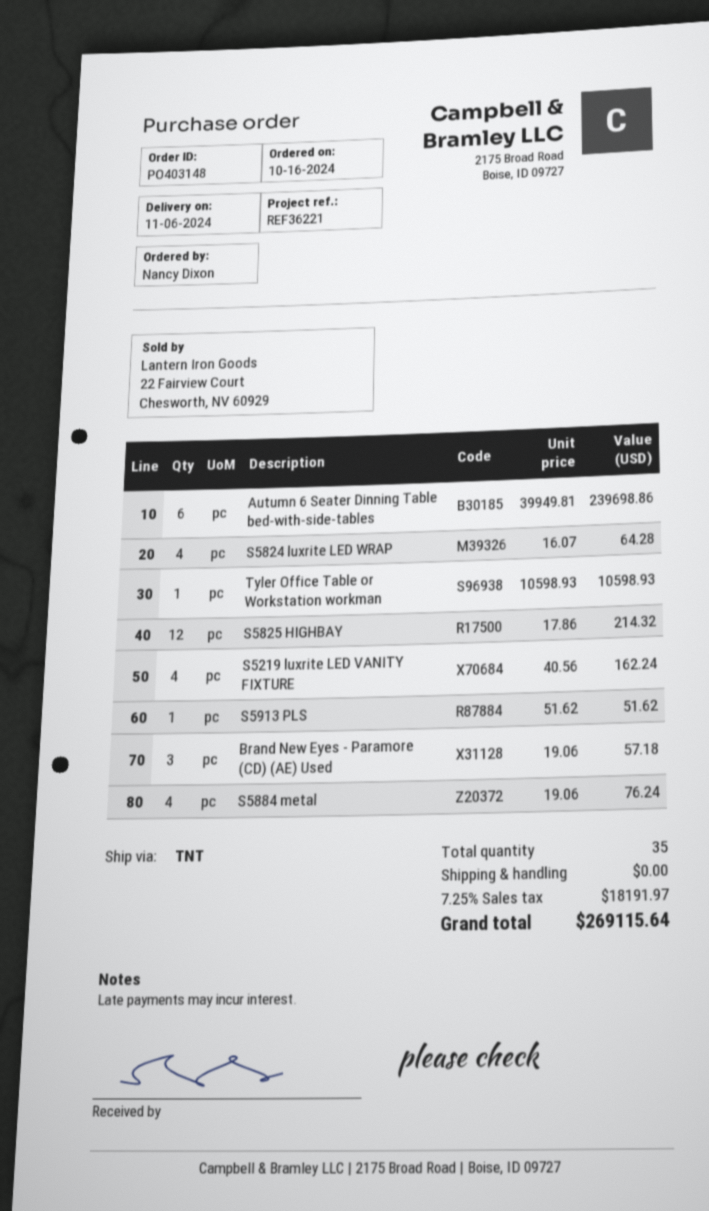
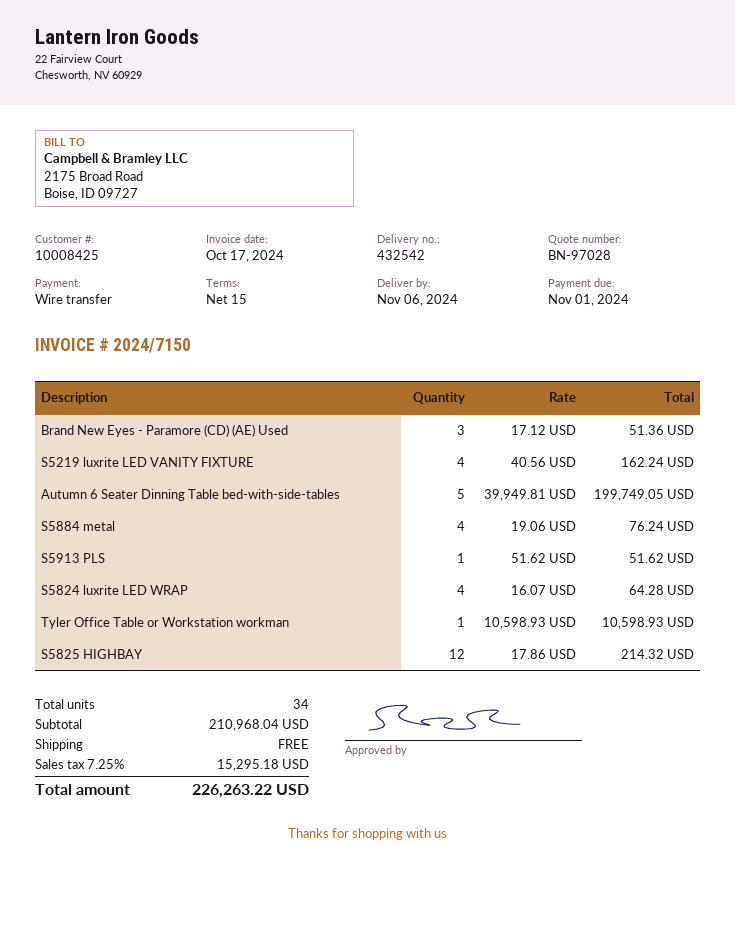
Autumn 6 Seater Dinning Table bed-with-side-tables: 6 x 39949.81 = 239698.86 -> 5 x 39949.81 = 199749.05
Brand New Eyes - Paramore (CD) (AE) Used: 3 x 19.06 = 57.18 -> 3 x 17.12 = 51.36
total quantity: 35 -> 34
tax: 7.25% = 18191.97 -> 7.25% = 15295.18
total: 269115.64 -> 226263.22

